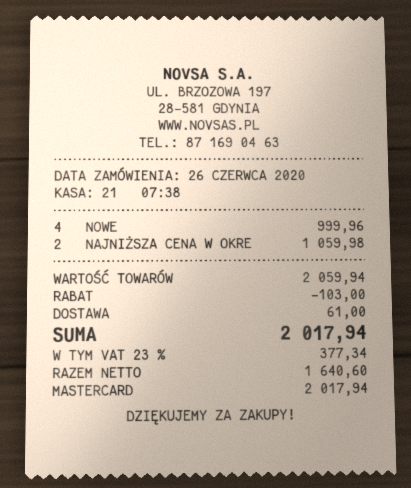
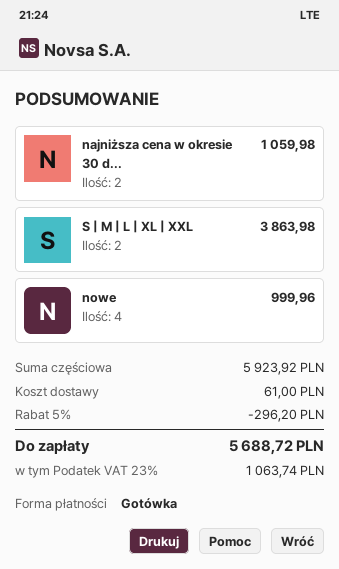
payment method: Mastercard -> cash
S | M | L | XL | XXL: none -> 2 for 3863.98
subtotal: 2059.94 -> 5923.92
discount: 103.00 -> 296.20
tax: 23% = 377.34 -> 23% = 1063.74
total: 2017.94 -> 5688.72

